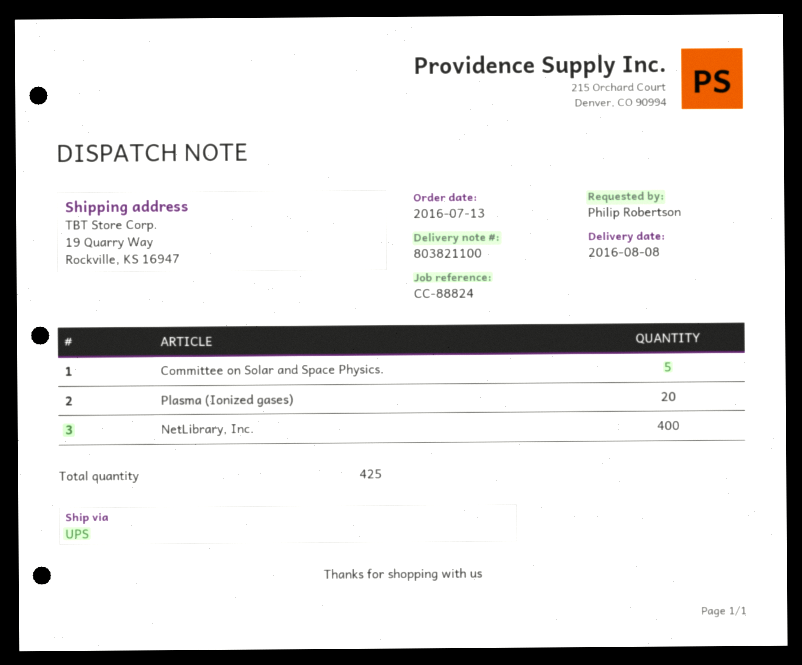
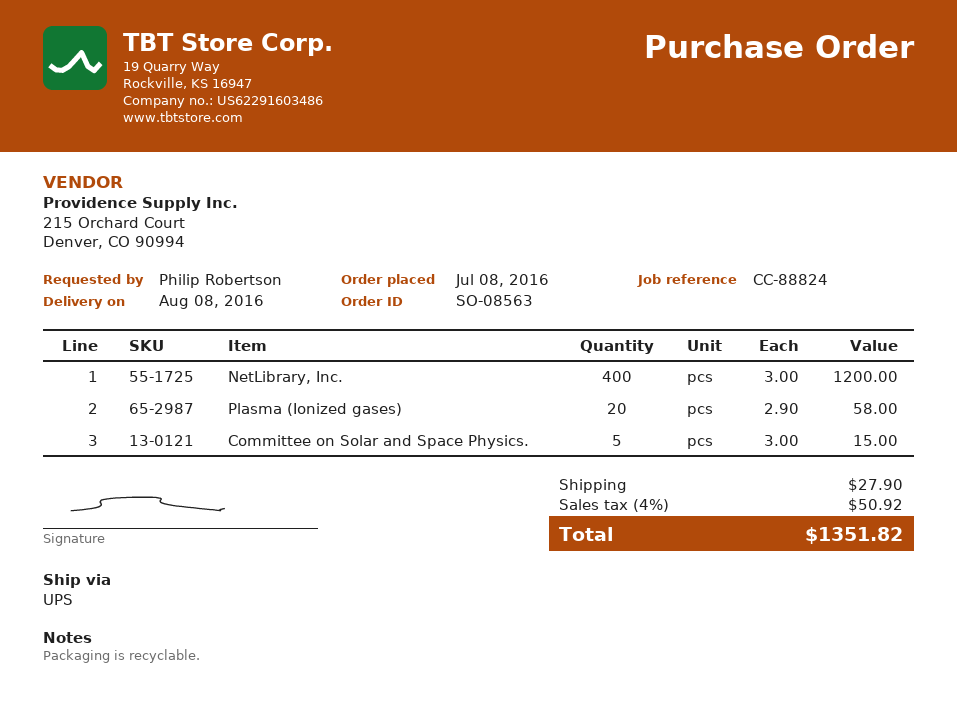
order date: 2016-07-13 -> 2016-07-08

